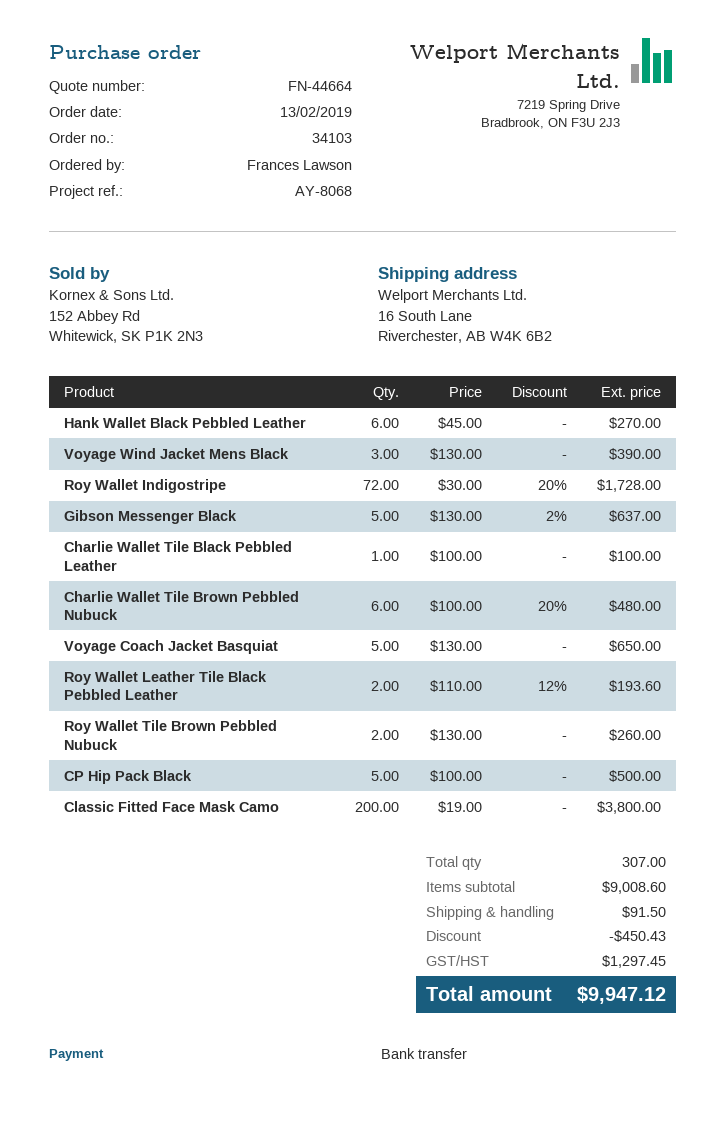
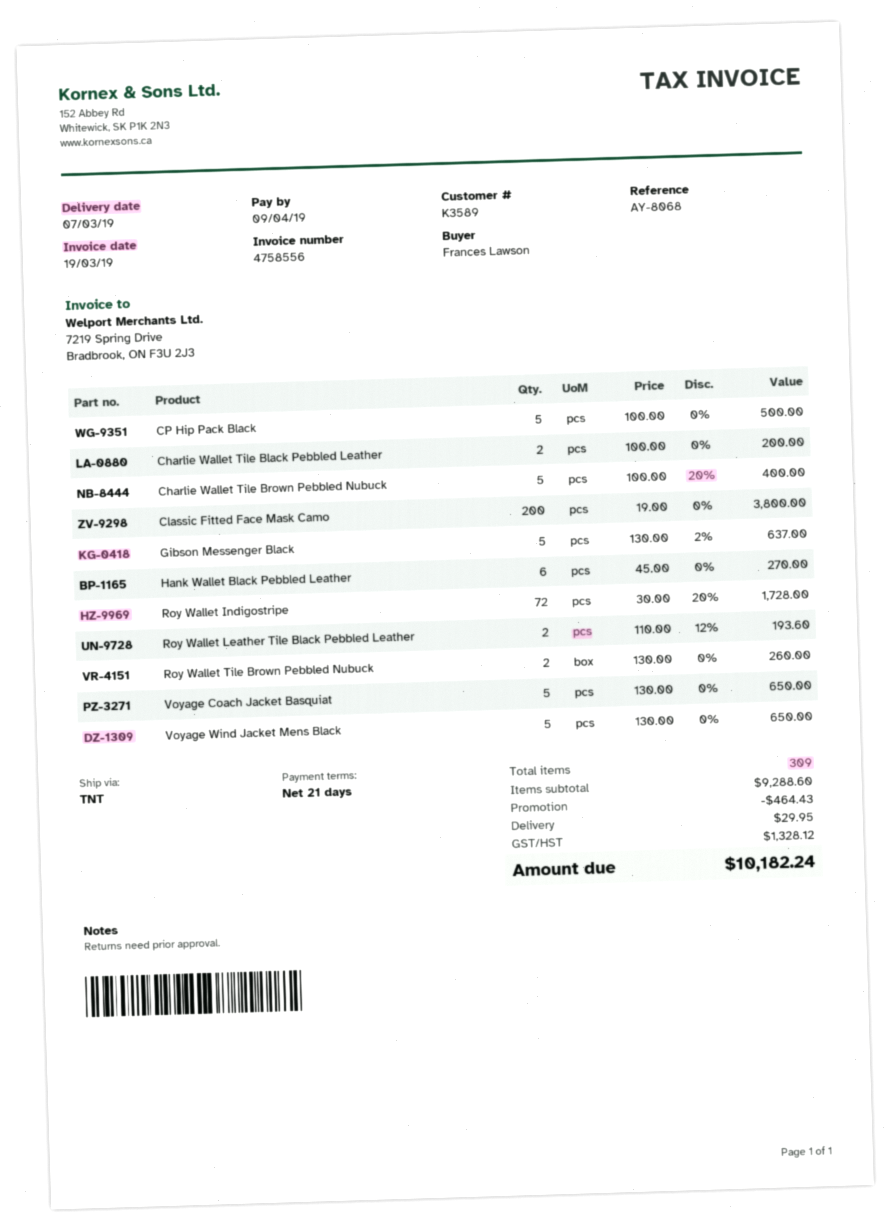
Voyage Wind Jacket Mens Black: 3 x 130.00 = 390.00 -> 5 x 130.00 = 650.00
Charlie Wallet Tile Black Pebbled Leather: 1 x 100.00 = 100.00 -> 2 x 100.00 = 200.00
Charlie Wallet Tile Brown Pebbled Nubuck: 6 x 100.00 - 20% = 480.00 -> 5 x 100.00 - 20% = 400.00
total quantity: 307 -> 309
subtotal: 9008.60 -> 9288.60
discount: 450.43 -> 464.43
shipping: 91.50 -> 29.95
tax: 1297.45 -> 1328.12
total: 9947.12 -> 10182.24

